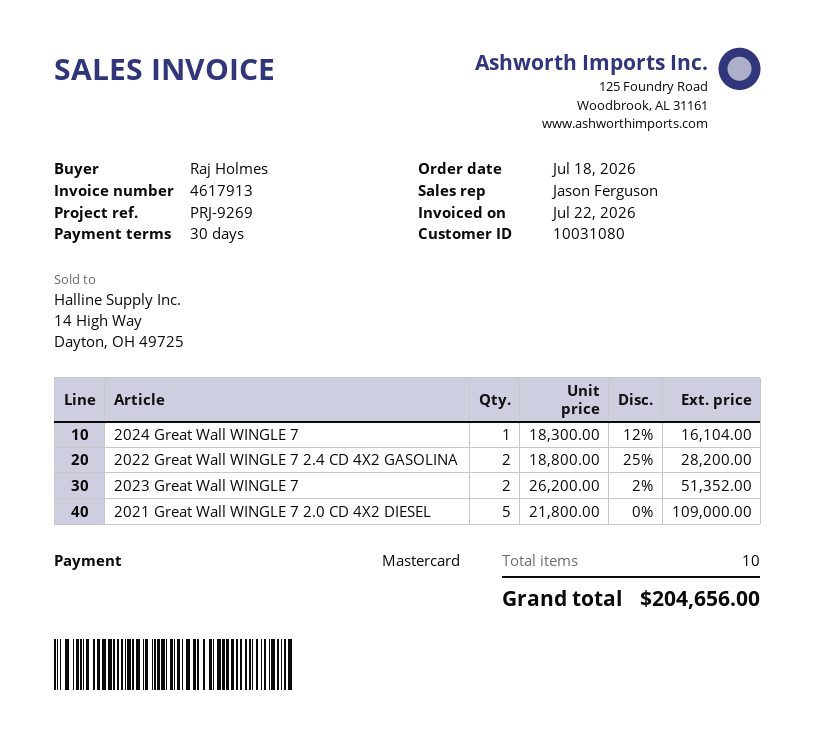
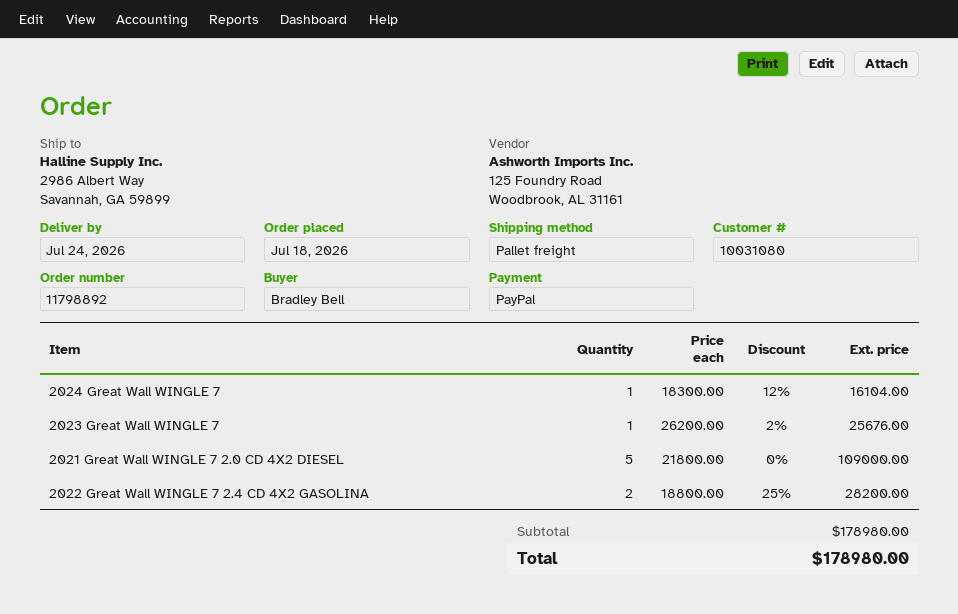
ordered by: Raj Holmes -> Bradley Bell
payment method: Mastercard -> PayPal
2023 Great Wall WINGLE 7: 2 x 26200.00 - 2% = 51352.00 -> 1 x 26200.00 - 2% = 25676.00
total: 204656.00 -> 178980.00

